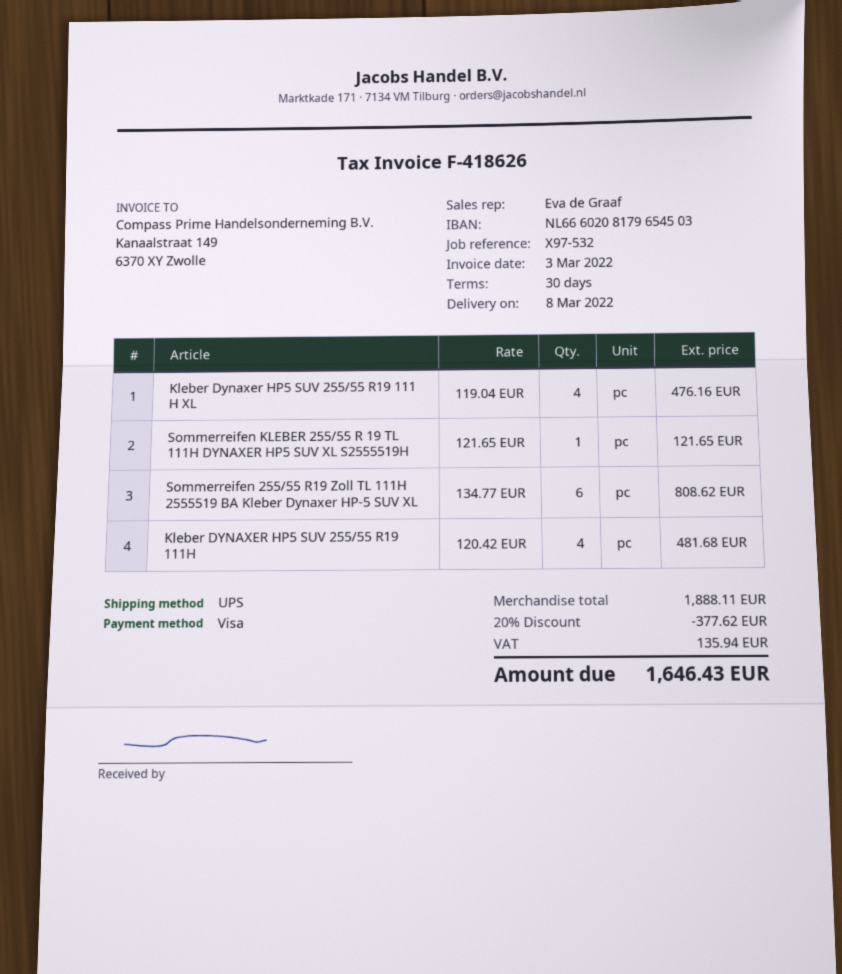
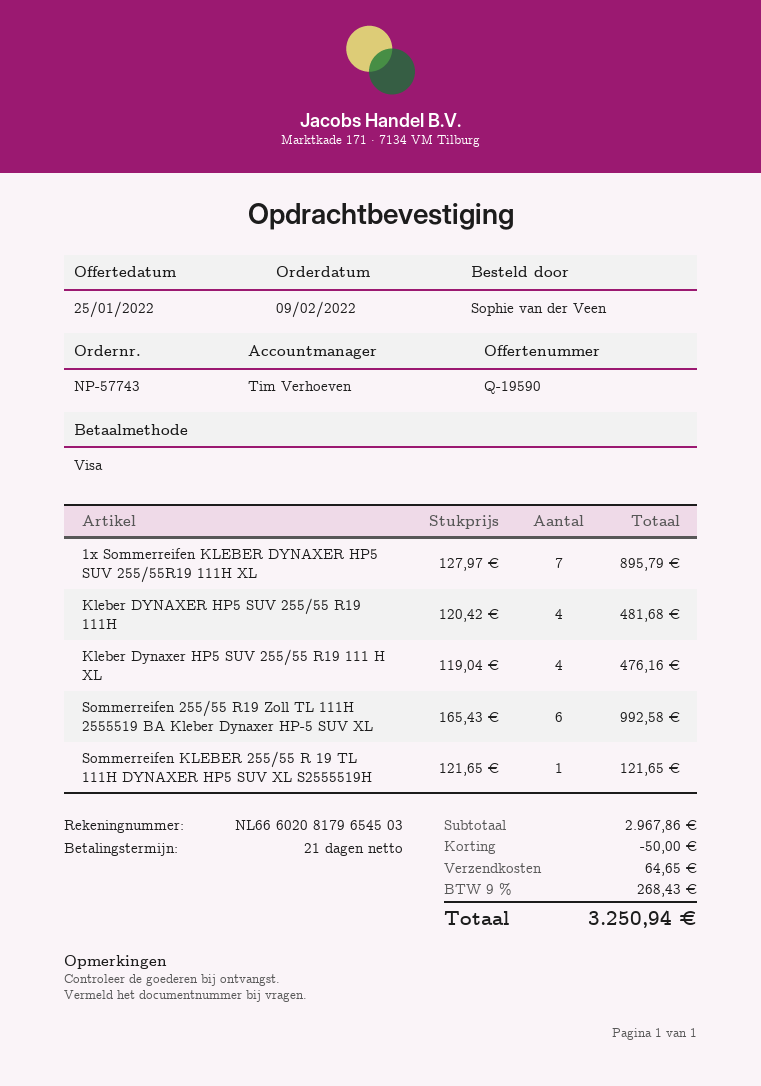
payment terms: 30 days -> 21 days
sales rep: Eva de Graaf -> Tim Verhoeven
Sommerreifen 255/55 R19 Zoll TL 111H 2555519 BA Kleber Dynaxer HP-5 SUV XL: 6 x 134.77 = 808.62 -> 6 x 165.43 = 992.58
1x Sommerreifen KLEBER DYNAXER HP5 SUV 255/55R19 111H XL: none -> 7 x 127.97 = 895.79
subtotal: 1888.11 -> 2967.86
discount: 377.62 -> 50.00
shipping: none -> 64.65
tax: 135.94 -> 268.43
total: 1646.43 -> 3250.94

